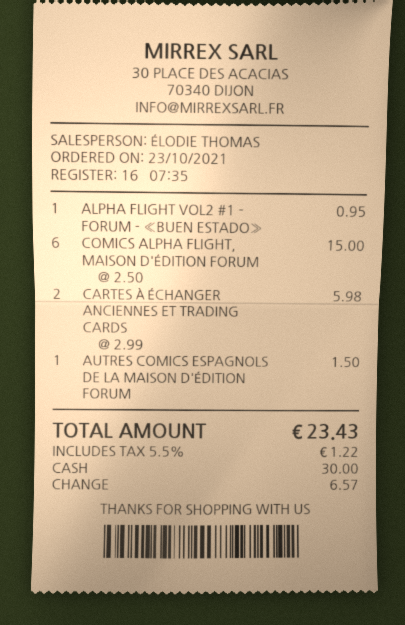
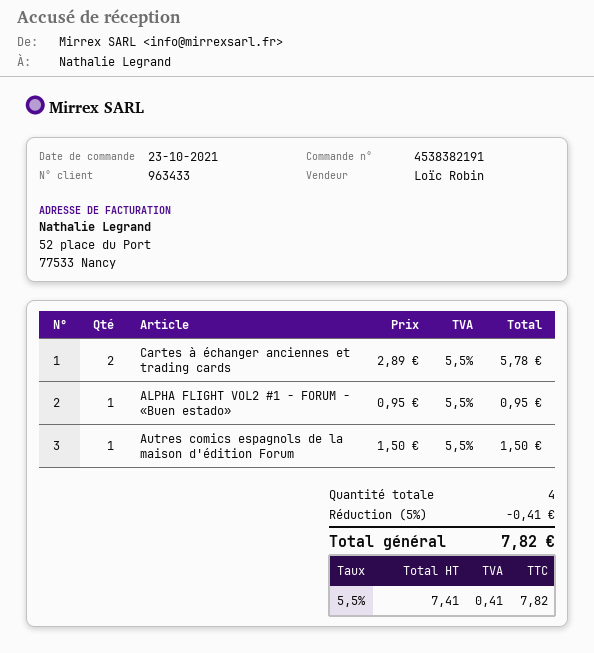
sales rep: ÉLODIE THOMAS -> Loïc Robin
COMICS ALPHA FLIGHT, MAISON D'ÉDITION FORUM: 6 x 2.50 = 15.00 -> none
CARTES À ÉCHANGER ANCIENNES ET TRADING CARDS: 2 x 2.99 = 5.98 -> 2 x 2.89 = 5.78
discount: none -> 5% = 0.41
tax: 5.5% = 1.22 -> 5.5% = 0.41
total: 23.43 -> 7.82

